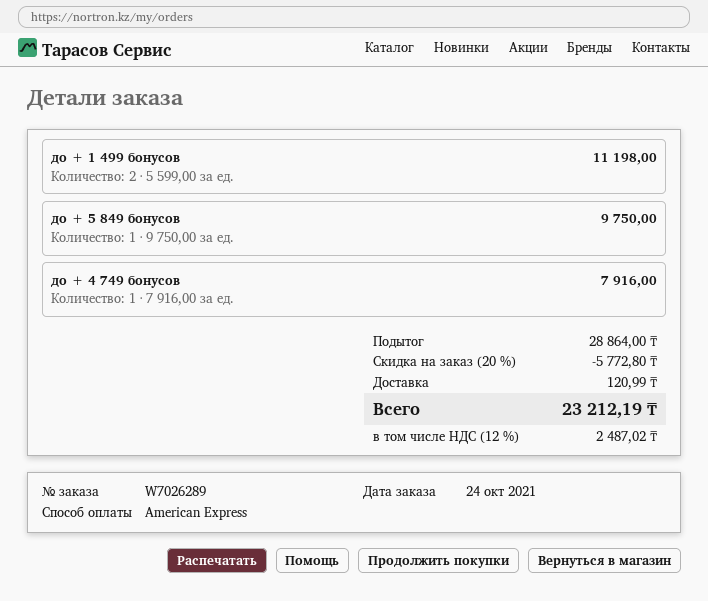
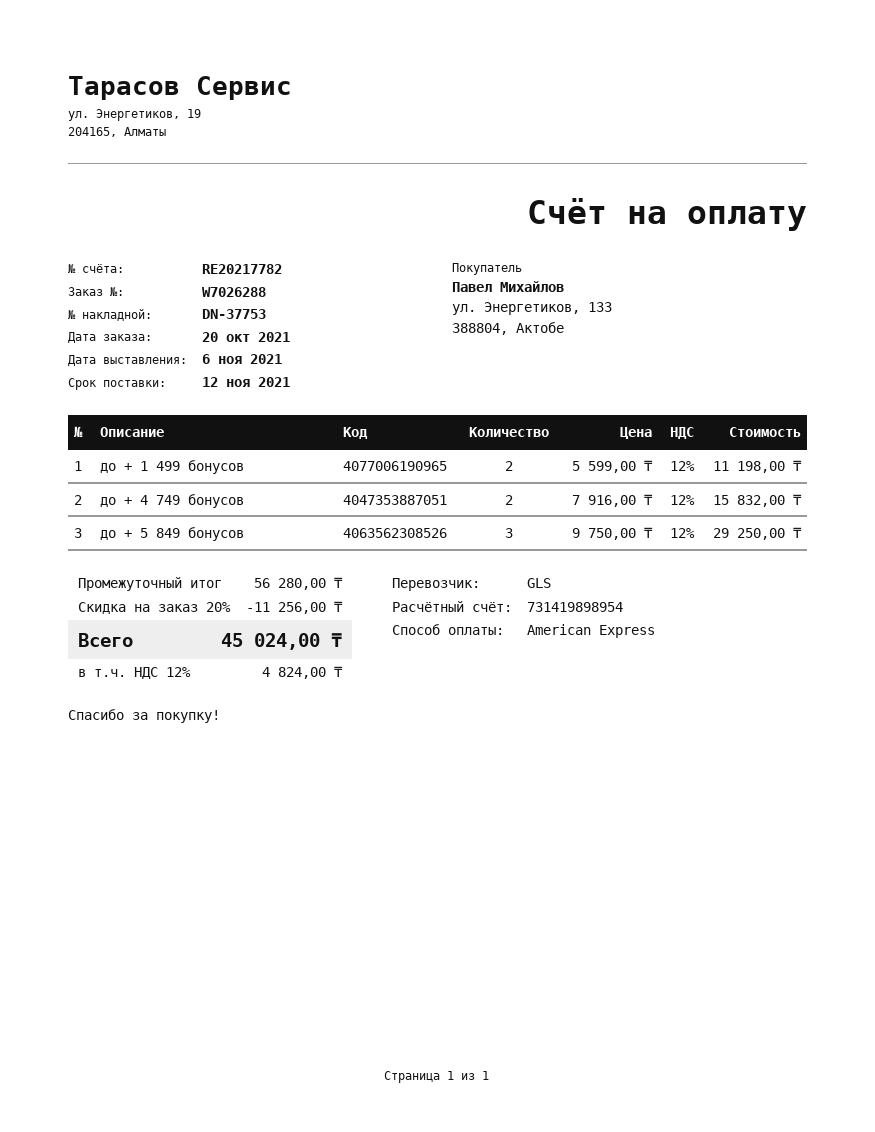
order number: W7026289 -> W7026288
order date: 2021-10-24 -> 2021-10-20
до + 5 849 бонусов: 1 x 9750.00 = 9750.00 -> 3 x 9750.00 = 29250.00
до + 4 749 бонусов: 1 x 7916.00 = 7916.00 -> 2 x 7916.00 = 15832.00
subtotal: 28864.00 -> 56280.00
discount: 20% = 5772.80 -> 20% = 11256.00
shipping: 120.99 -> none
tax: 12% = 2487.02 -> 12% = 4824.00
total: 23212.19 -> 45024.00

